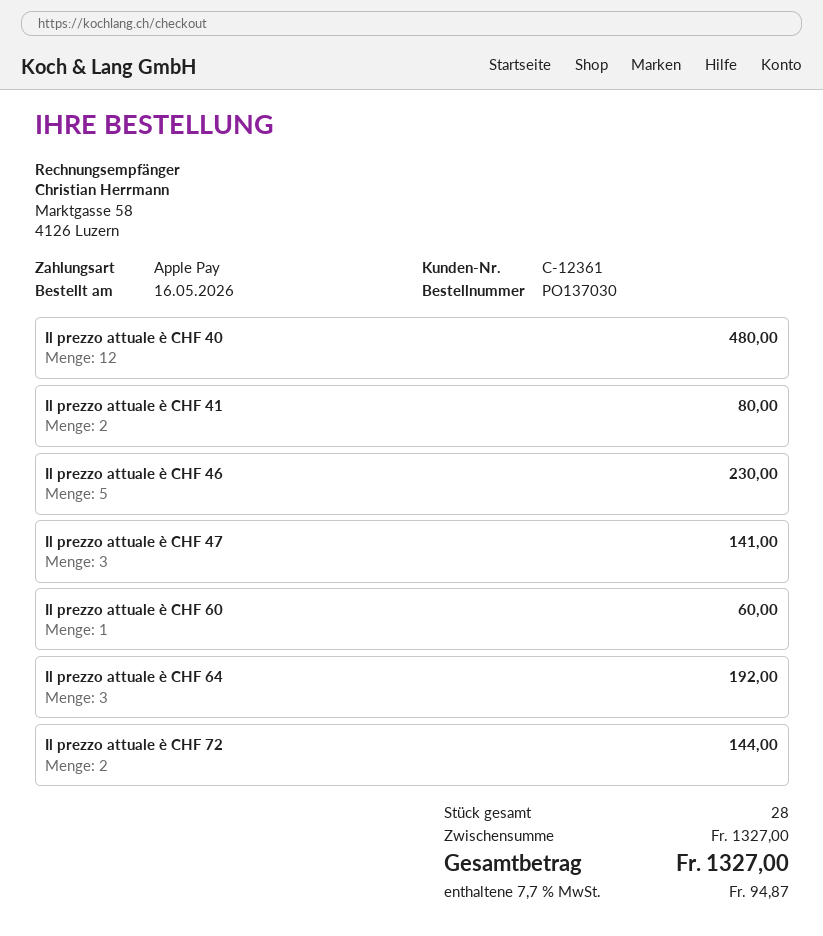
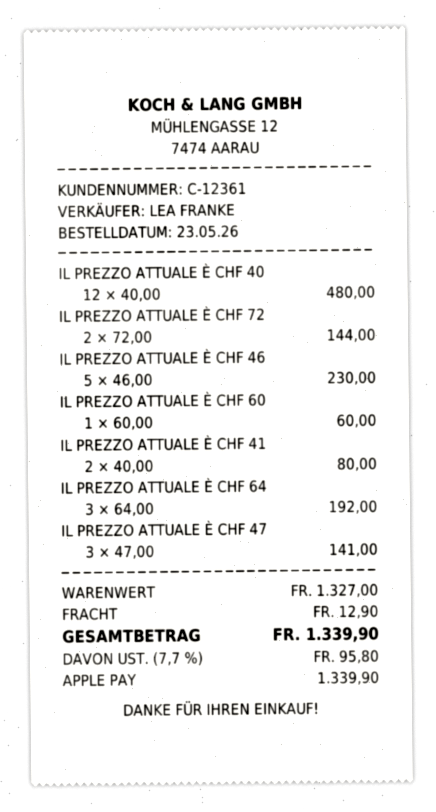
order date: 2026-05-16 -> 2026-05-23
shipping: none -> 12.90
tax: 7.7% = 94.87 -> 7.7% = 95.80
total: 1327.00 -> 1339.90

